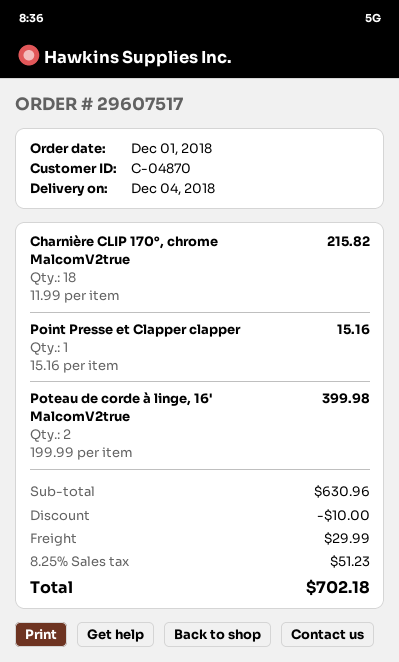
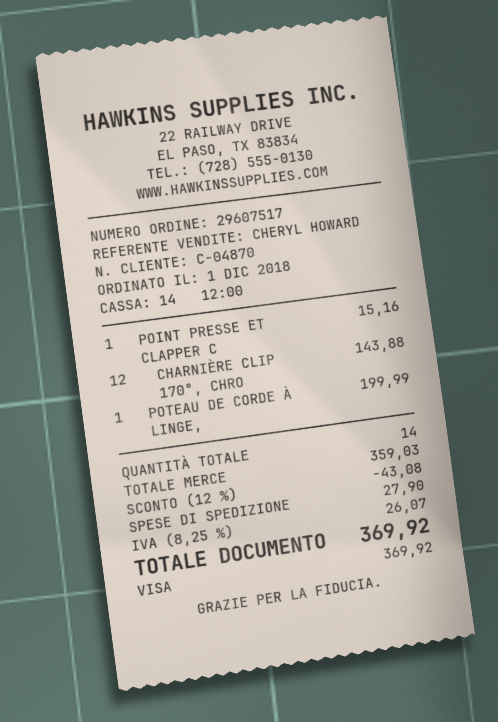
Charnière CLIP 170°, chrome MalcomV2true: 18 for 215.82 -> 12 for 143.88
Poteau de corde à linge, 16' MalcomV2true: 2 for 399.98 -> 1 for 199.99
subtotal: 630.96 -> 359.03
discount: 10.00 -> 43.08
shipping: 29.99 -> 27.90
tax: 8.25% = 51.23 -> 8.25% = 26.07
total: 702.18 -> 369.92

